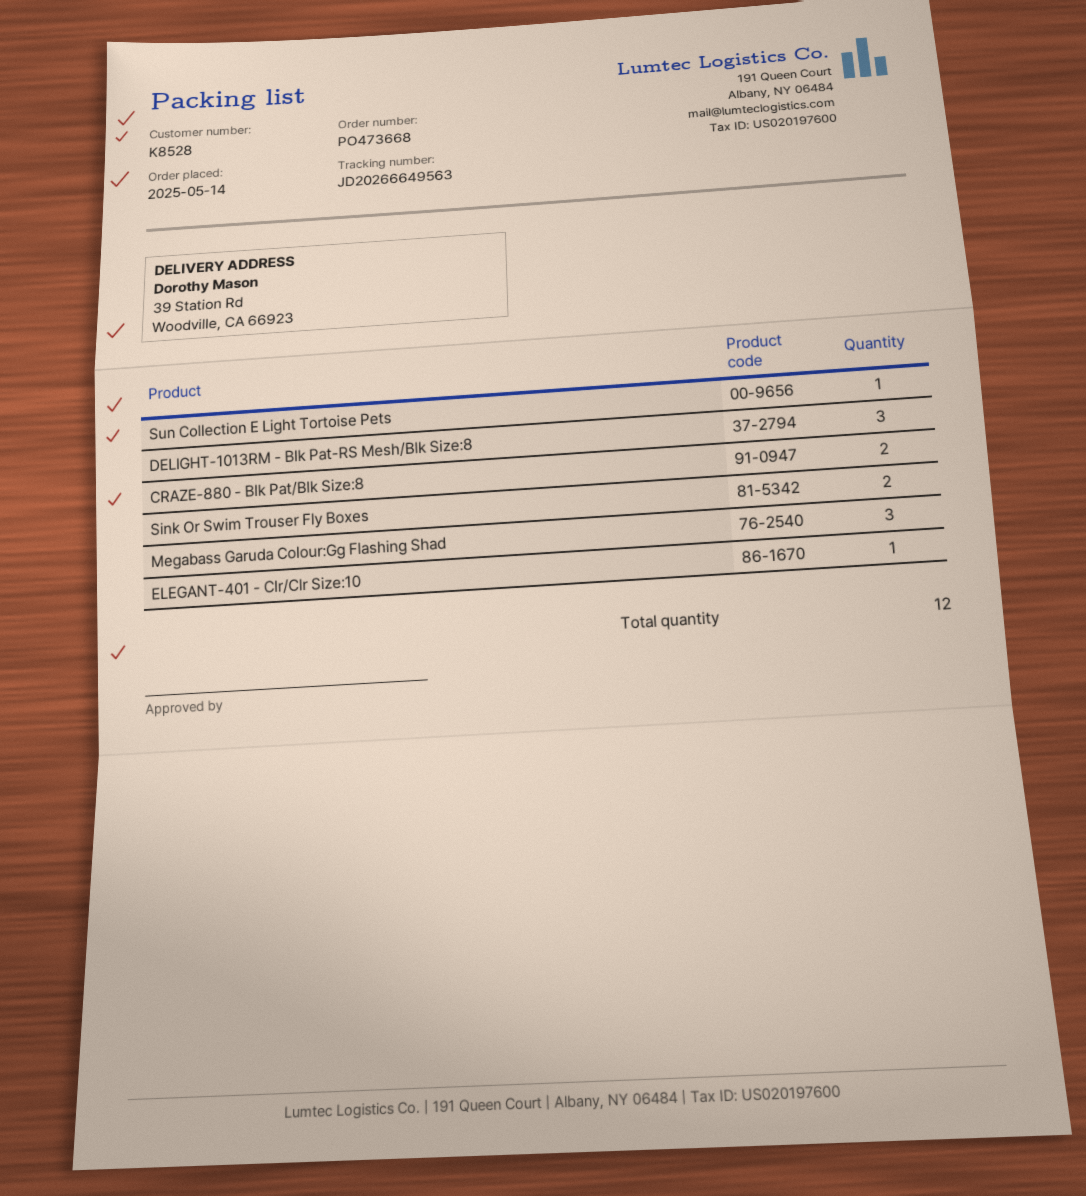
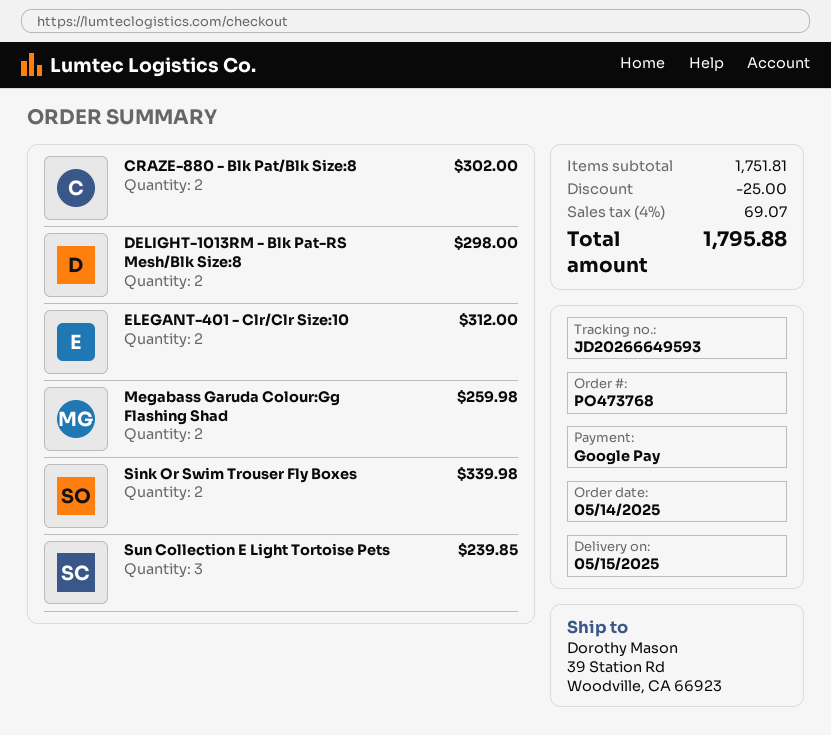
order number: PO473668 -> PO473768
tracking number: JD20266649563 -> JD20266649593
Sun Collection E Light Tortoise Pets: 1 -> 3
DELIGHT-1013RM - Blk Pat-RS Mesh/Blk Size:8: 3 -> 2
Megabass Garuda Colour:Gg Flashing Shad: 3 -> 2
ELEGANT-401 - Clr/Clr Size:10: 1 -> 2

